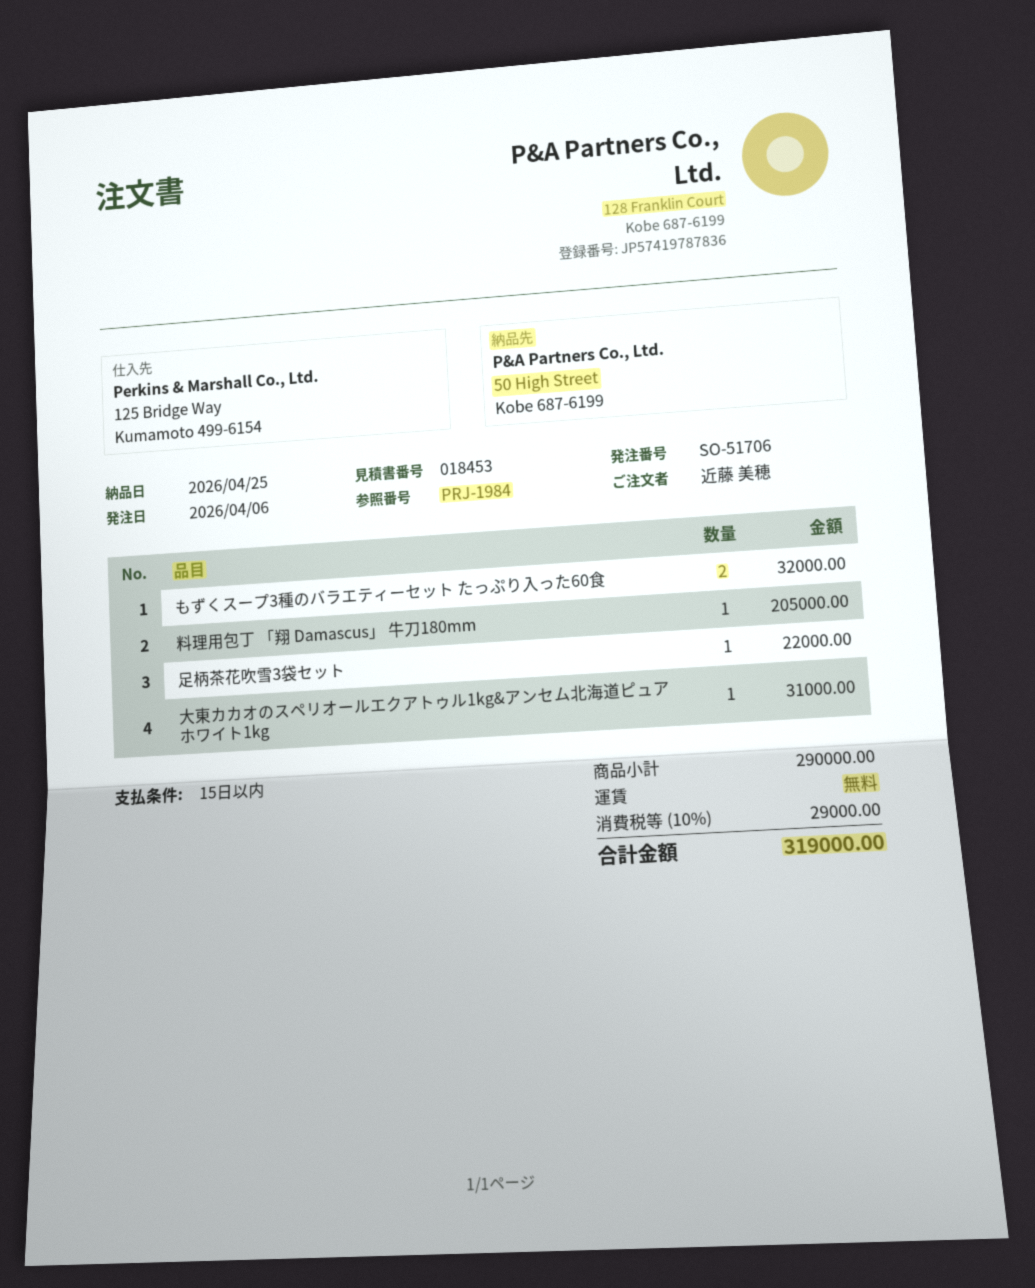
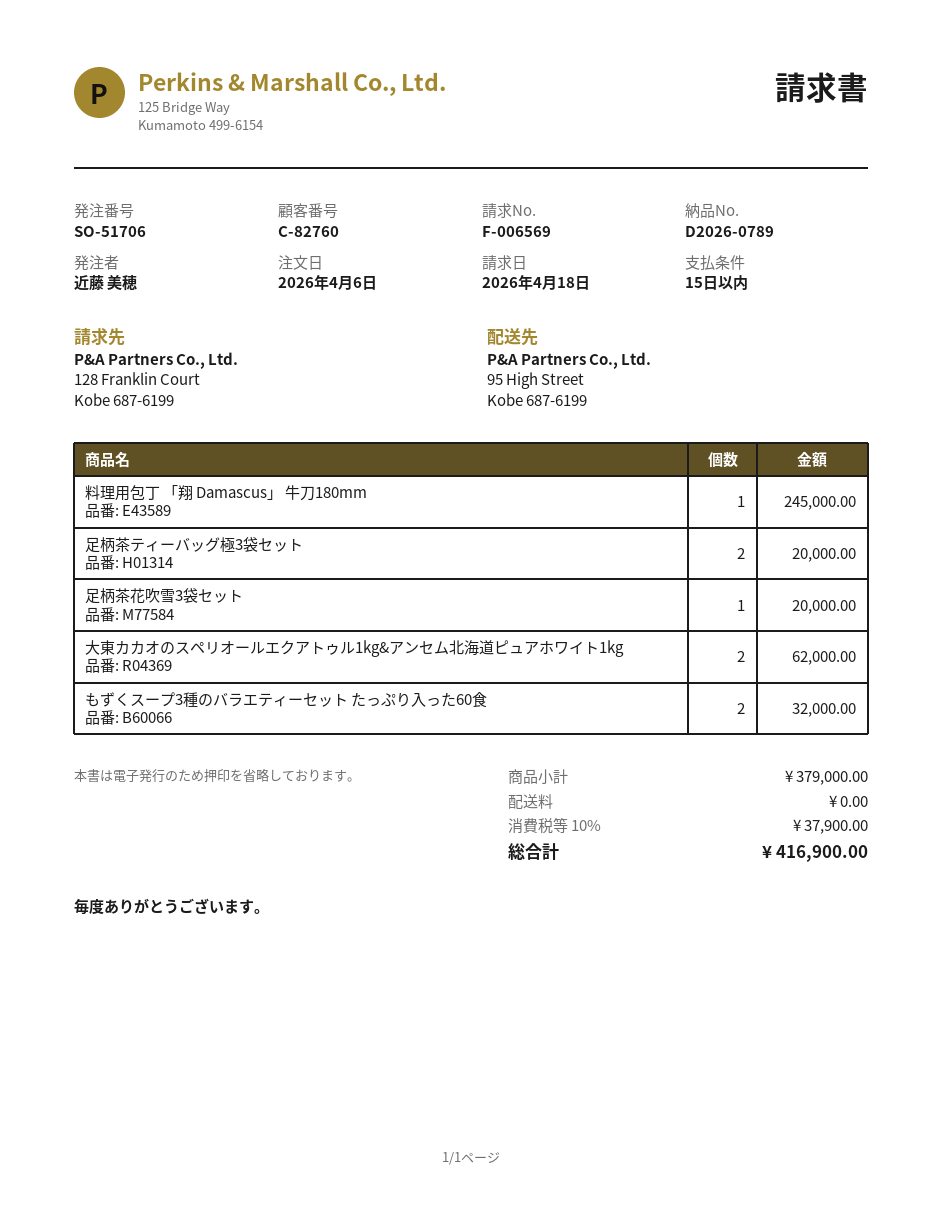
ship to: 50 High Street, Kobe 687-6199 -> 95 High Street, Kobe 687-6199
料理用包丁 「翔 Damascus」 牛刀180mm: 1 for 205000.00 -> 1 for 245000.00
足柄茶花吹雪3袋セット: 1 for 22000.00 -> 1 for 20000.00
大東カカオのスペリオールエクアトゥル1kg&アンセム北海道ピュアホワイト1kg: 1 for 31000.00 -> 2 for 62000.00
足柄茶ティーバッグ極3袋セット: none -> 2 for 20000.00
subtotal: 290000.00 -> 379000.00
tax: 10% = 29000.00 -> 10% = 37900.00
total: 319000.00 -> 416900.00

